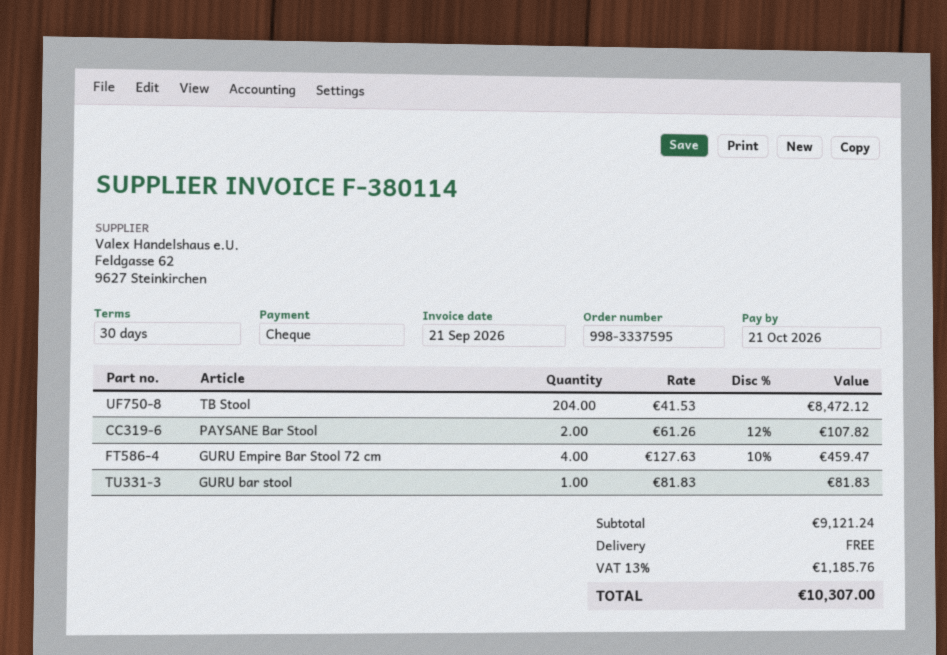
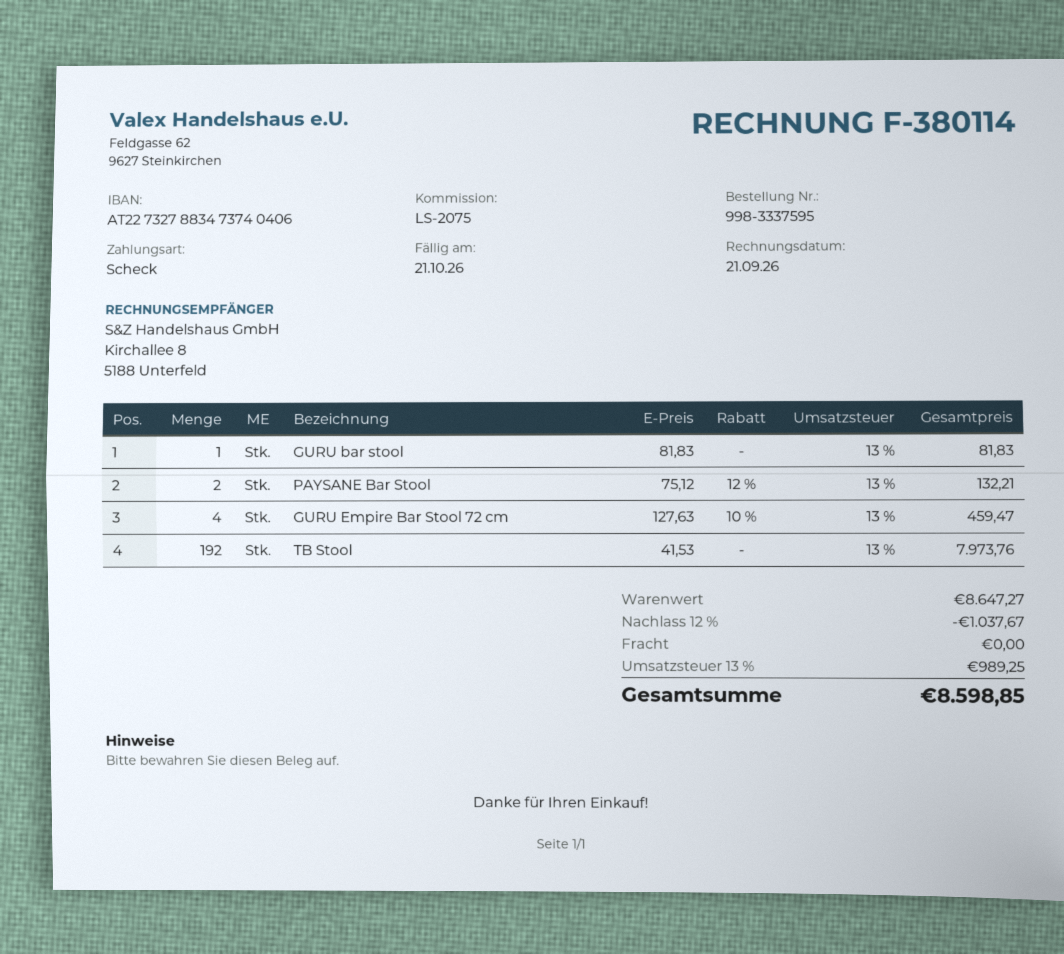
TB Stool: 204 x 41.53 = 8472.12 -> 192 x 41.53 = 7973.76
PAYSANE Bar Stool: 2 x 61.26 - 12% = 107.82 -> 2 x 75.12 - 12% = 132.21
subtotal: 9121.24 -> 8647.27
discount: none -> 12% = 1037.67
tax: 13% = 1185.76 -> 13% = 989.25
total: 10307.00 -> 8598.85

